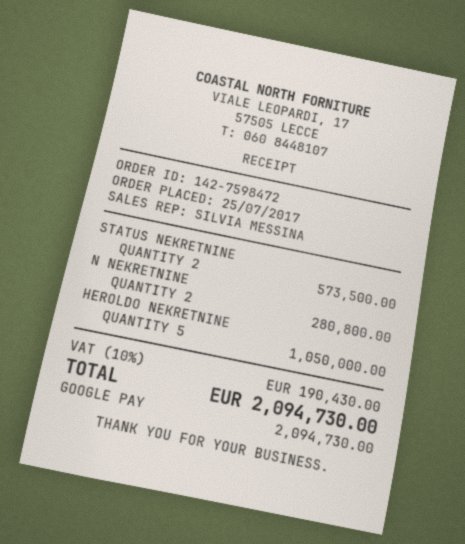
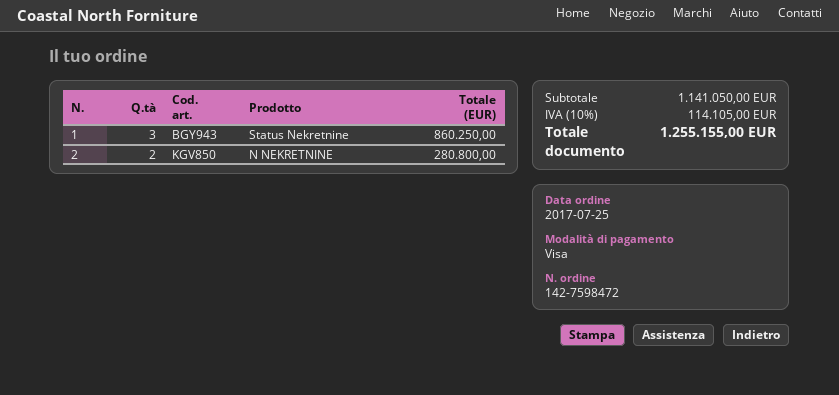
payment method: Google Pay -> Visa
STATUS NEKRETNINE: 2 for 573500.00 -> 3 for 860250.00
HEROLDO NEKRETNINE: 5 for 1050000.00 -> none
tax: 10% = 190430.00 -> 10% = 114105.00
total: 2094730.00 -> 1255155.00

